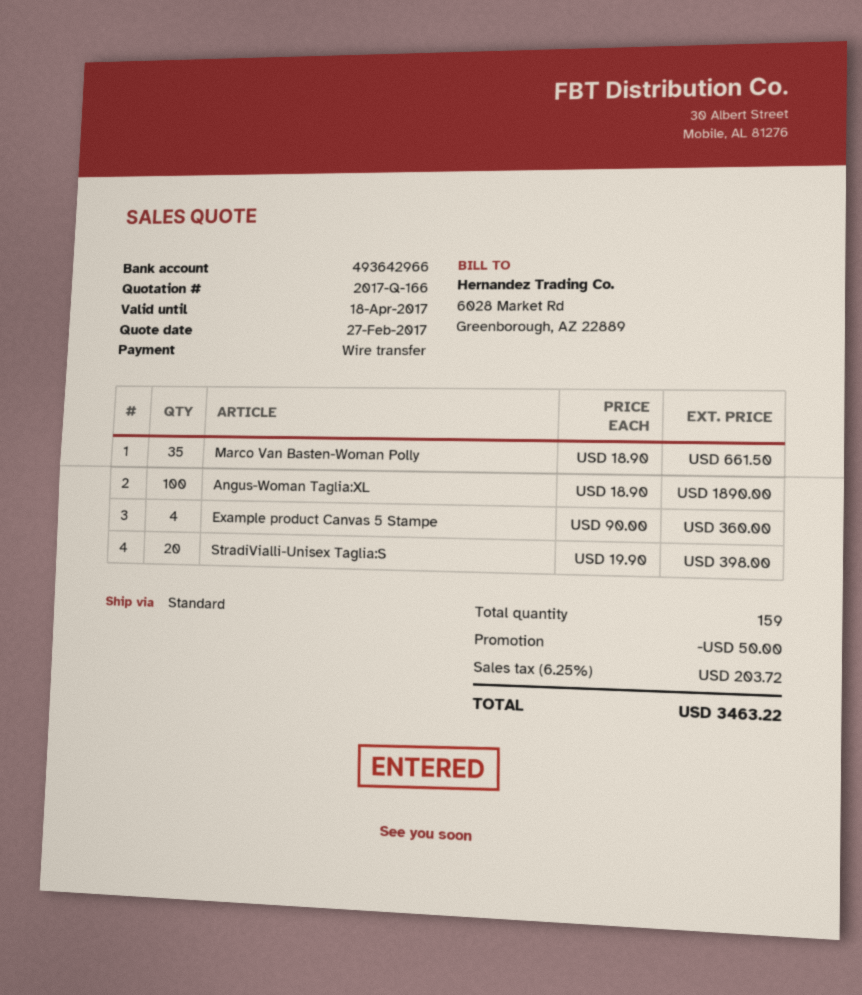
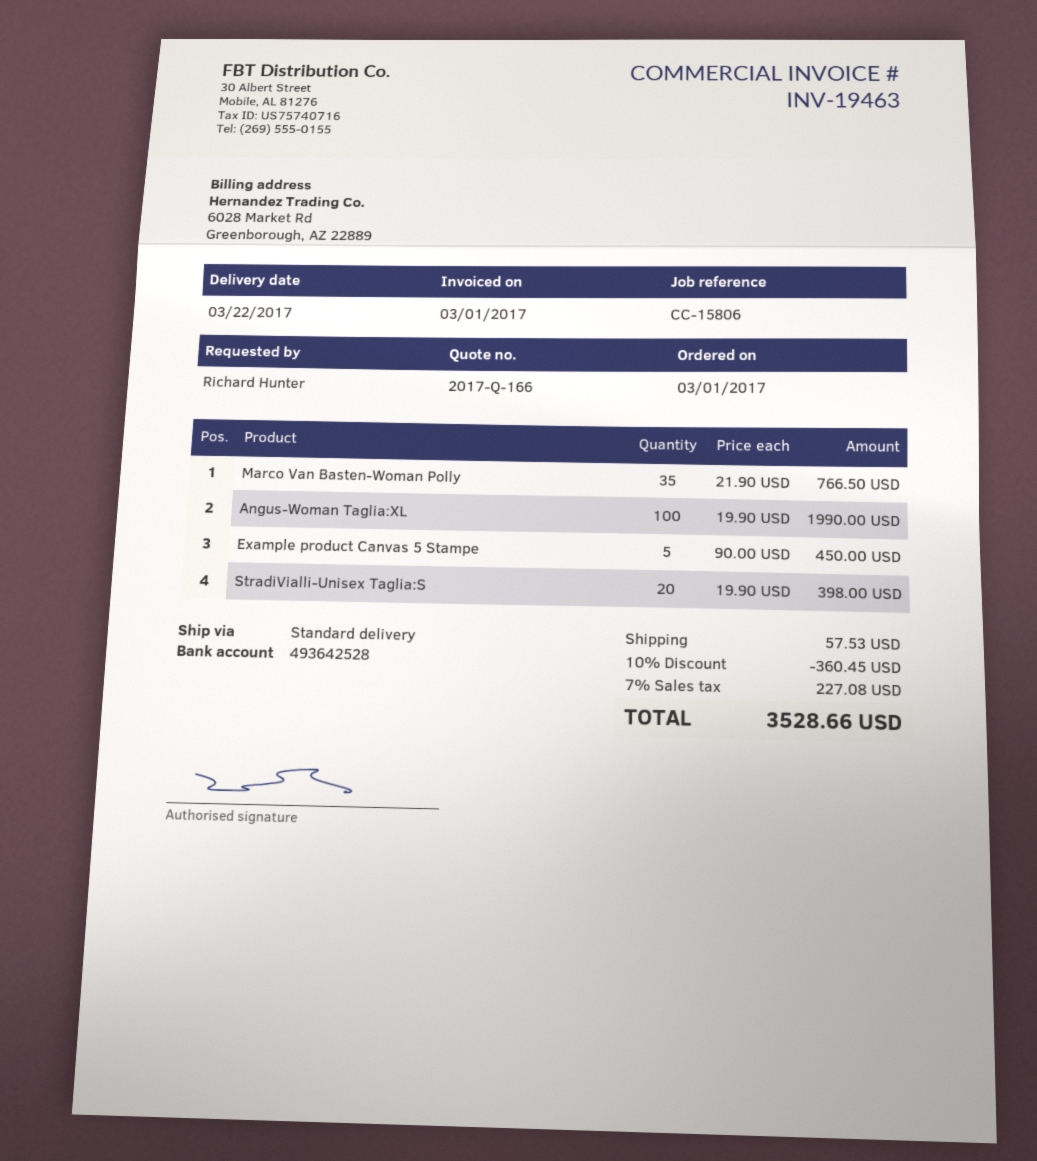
bank account: 493642966 -> 493642528
Marco Van Basten-Woman Polly: 35 x 18.90 = 661.50 -> 35 x 21.90 = 766.50
Angus-Woman Taglia:XL: 100 x 18.90 = 1890.00 -> 100 x 19.90 = 1990.00
Example product Canvas 5 Stampe: 4 x 90.00 = 360.00 -> 5 x 90.00 = 450.00
discount: 50.00 -> 360.45
shipping: none -> 57.53
tax: 6.25% = 203.72 -> 7% = 227.08
total: 3463.22 -> 3528.66

